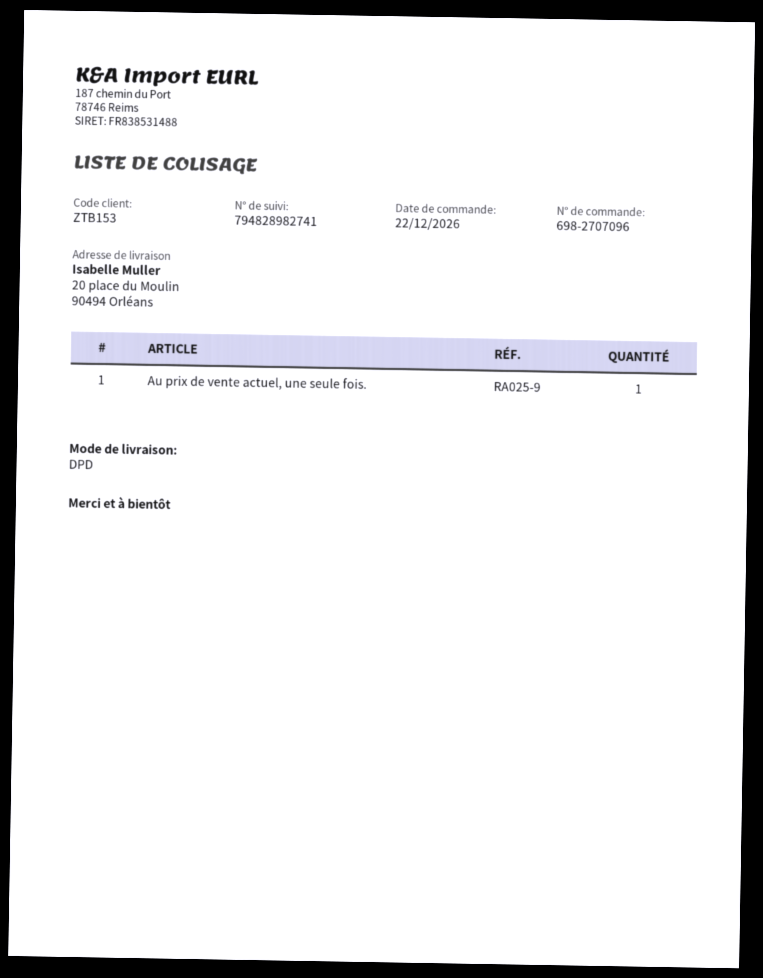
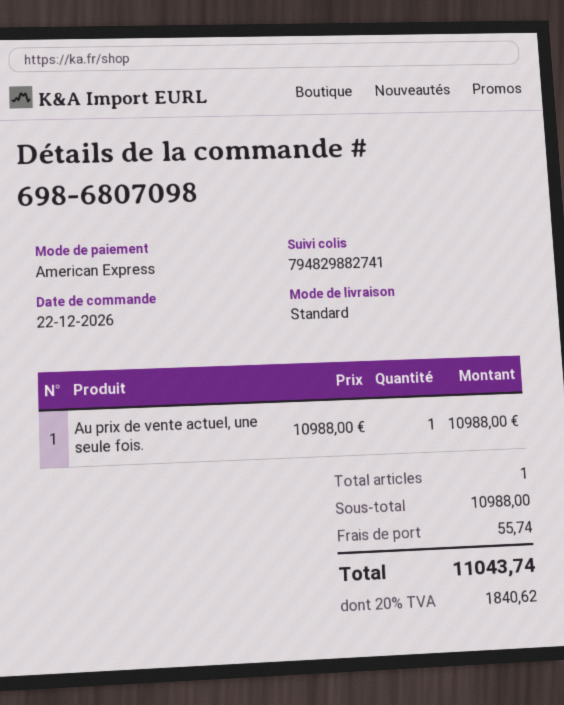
order number: 698-2707096 -> 698-6807098
shipping method: DPD -> standard
tracking number: 794828982741 -> 794829882741

